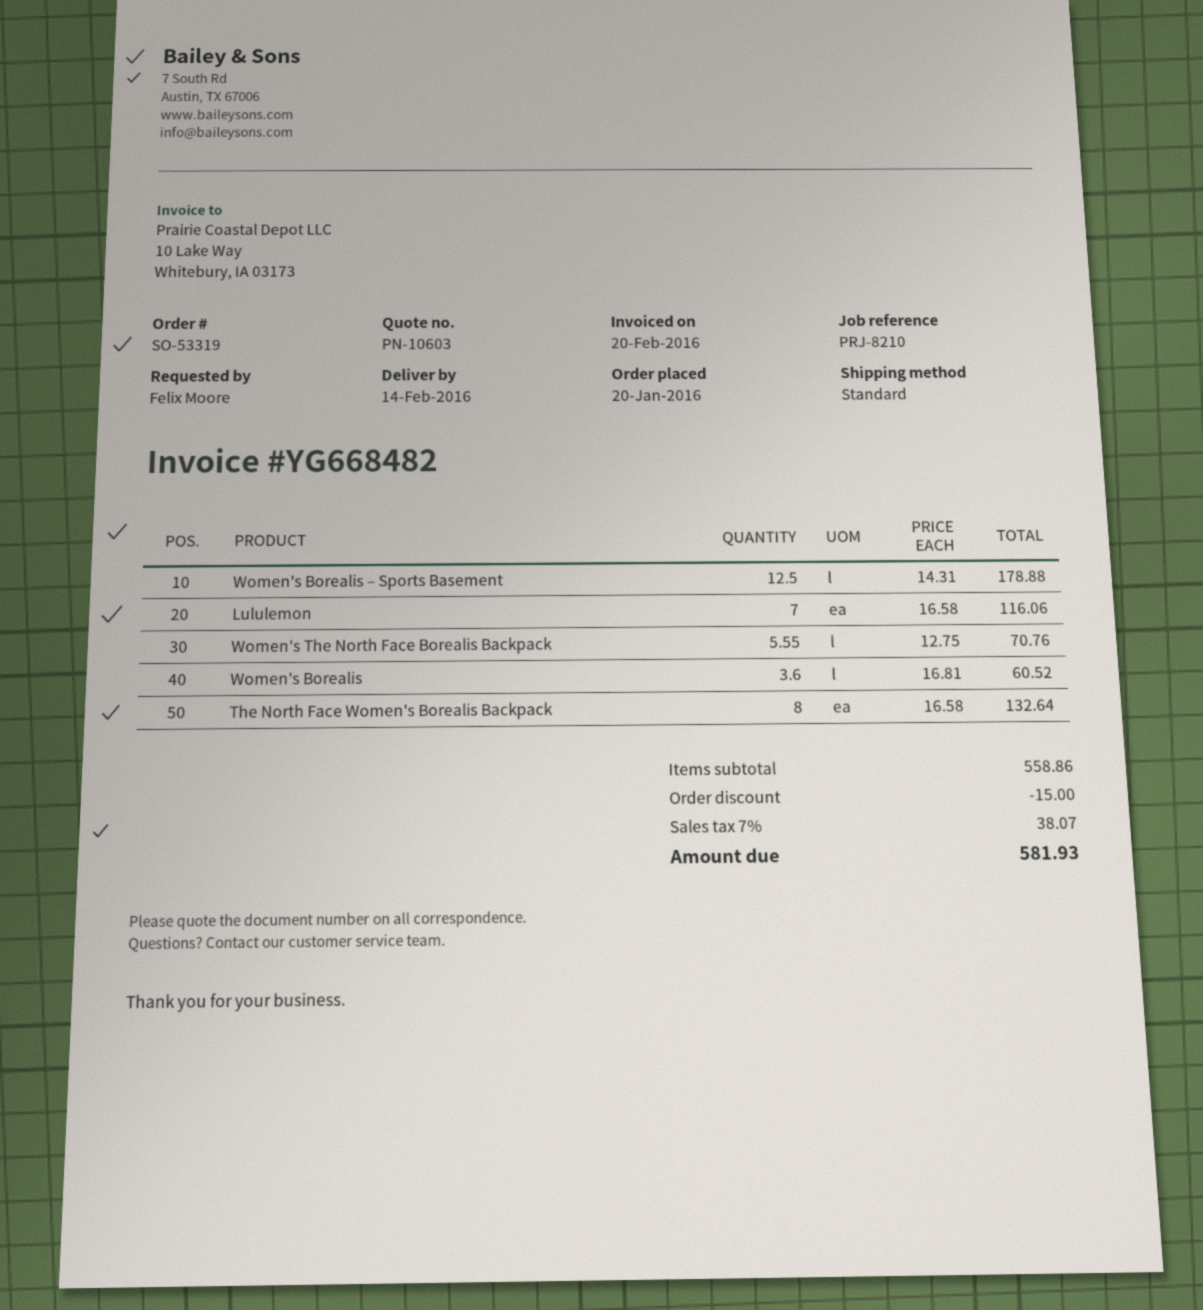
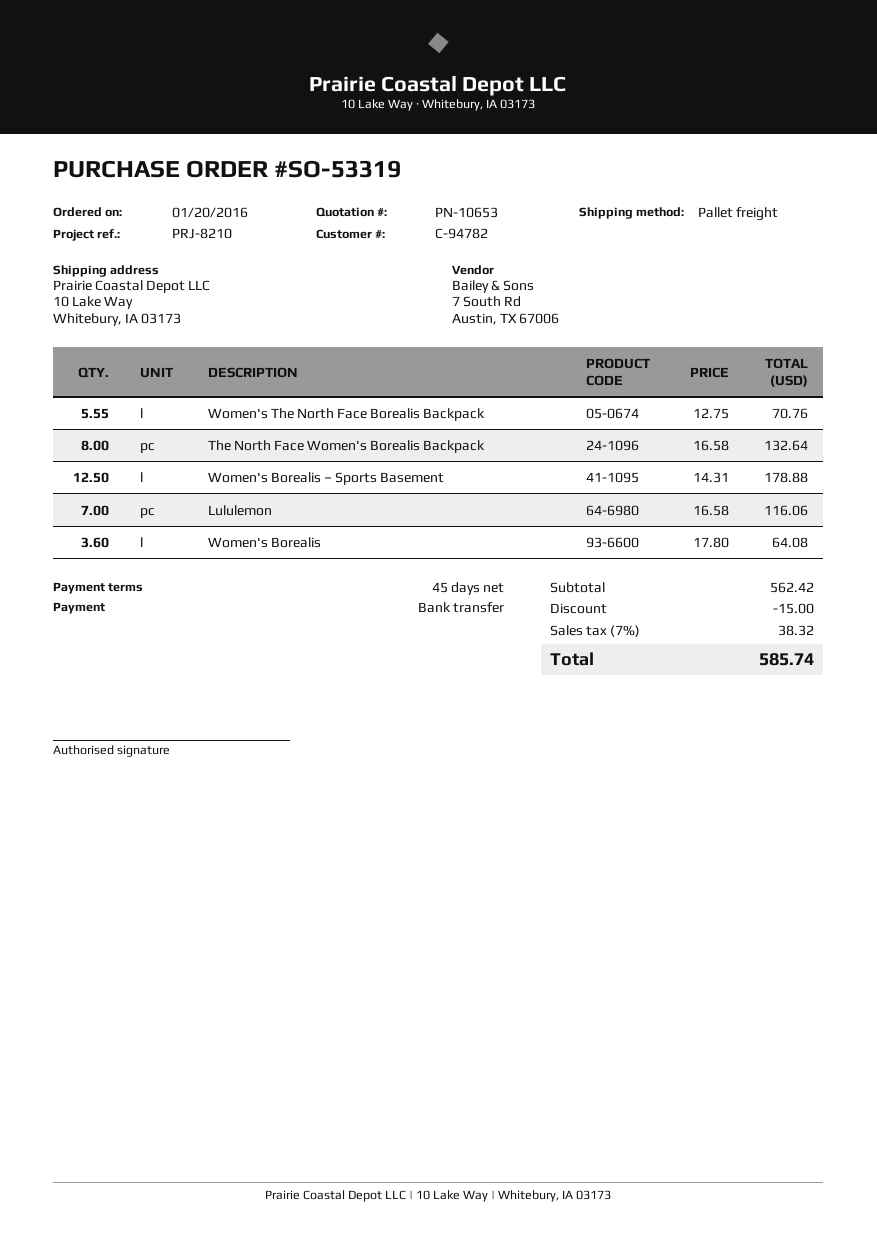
quote number: PN-10603 -> PN-10653
shipping method: standard -> pallet freight
Women's Borealis: 3.6 x 16.81 = 60.52 -> 3.6 x 17.80 = 64.08
subtotal: 558.86 -> 562.42
tax: 7% = 38.07 -> 7% = 38.32
total: 581.93 -> 585.74

